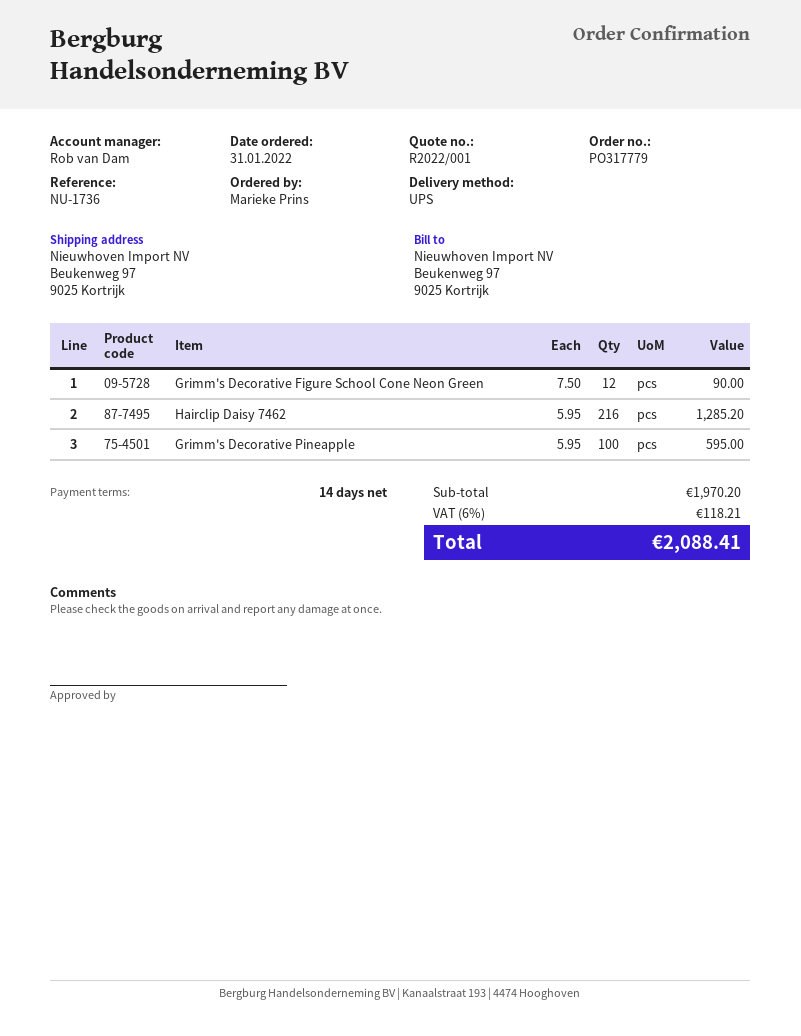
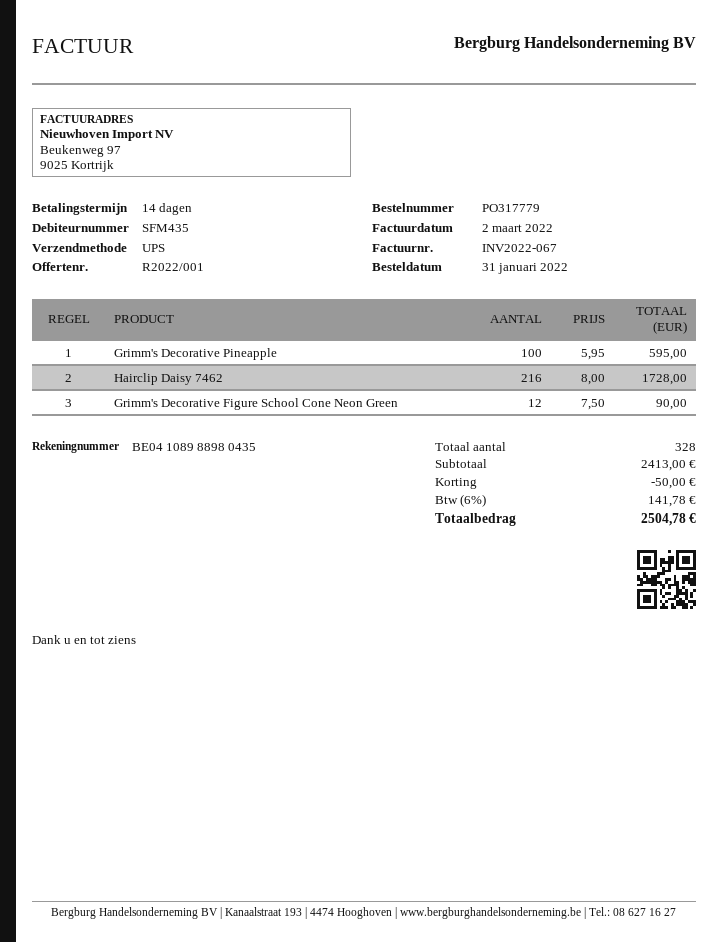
Hairclip Daisy 7462: 216 x 5.95 = 1285.20 -> 216 x 8.00 = 1728.00
subtotal: 1970.20 -> 2413.00
discount: none -> 50.00
tax: 6% = 118.21 -> 6% = 141.78
total: 2088.41 -> 2504.78

